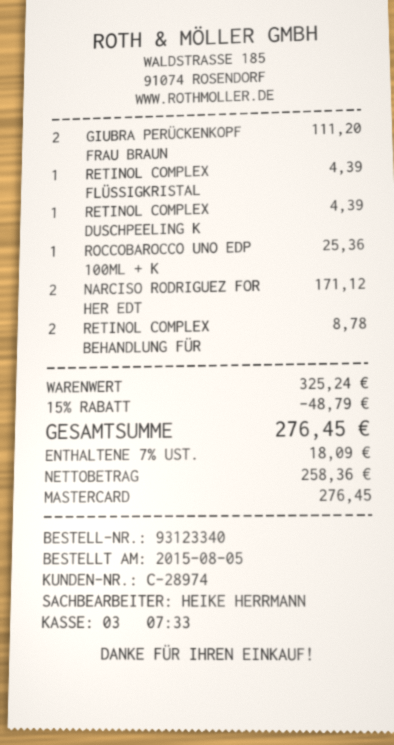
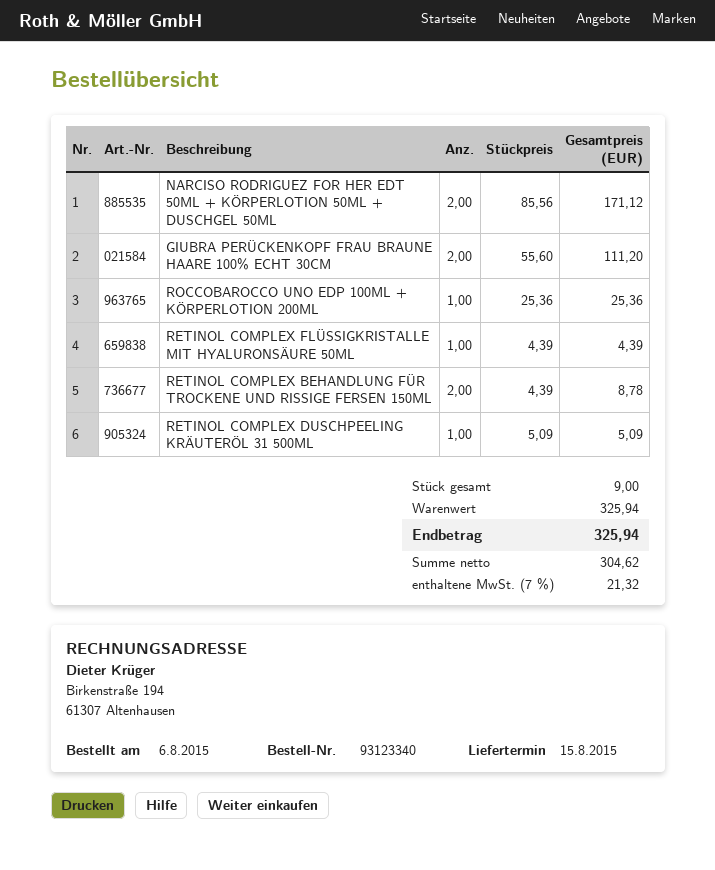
order date: 2015-08-05 -> 2015-08-06
RETINOL COMPLEX DUSCHPEELING K: 1 for 4.39 -> 1 for 5.09
subtotal: 325.24 -> 325.94
discount: 15% = 48.79 -> none
net: 258.36 -> 304.62
tax: 7% = 18.09 -> 7% = 21.32
total: 276.45 -> 325.94

